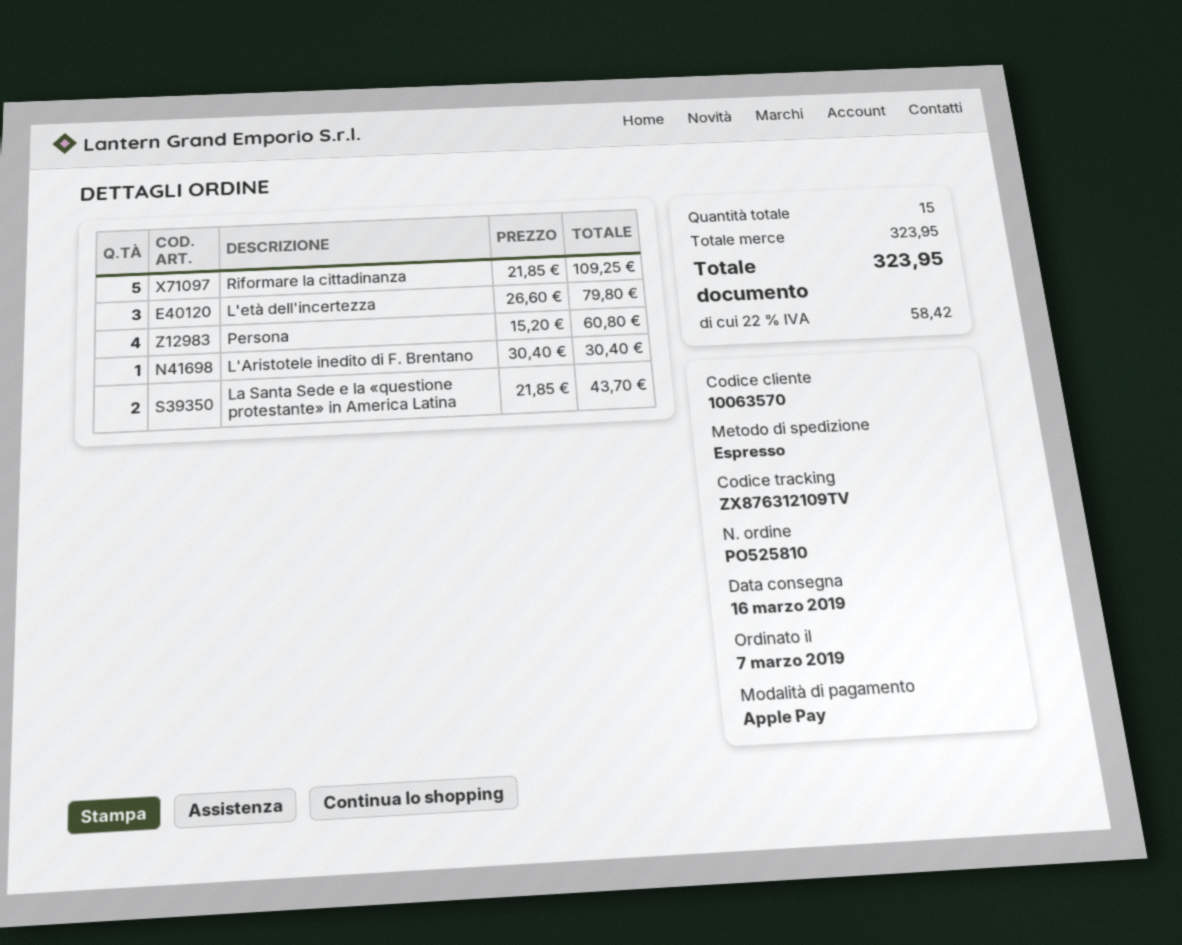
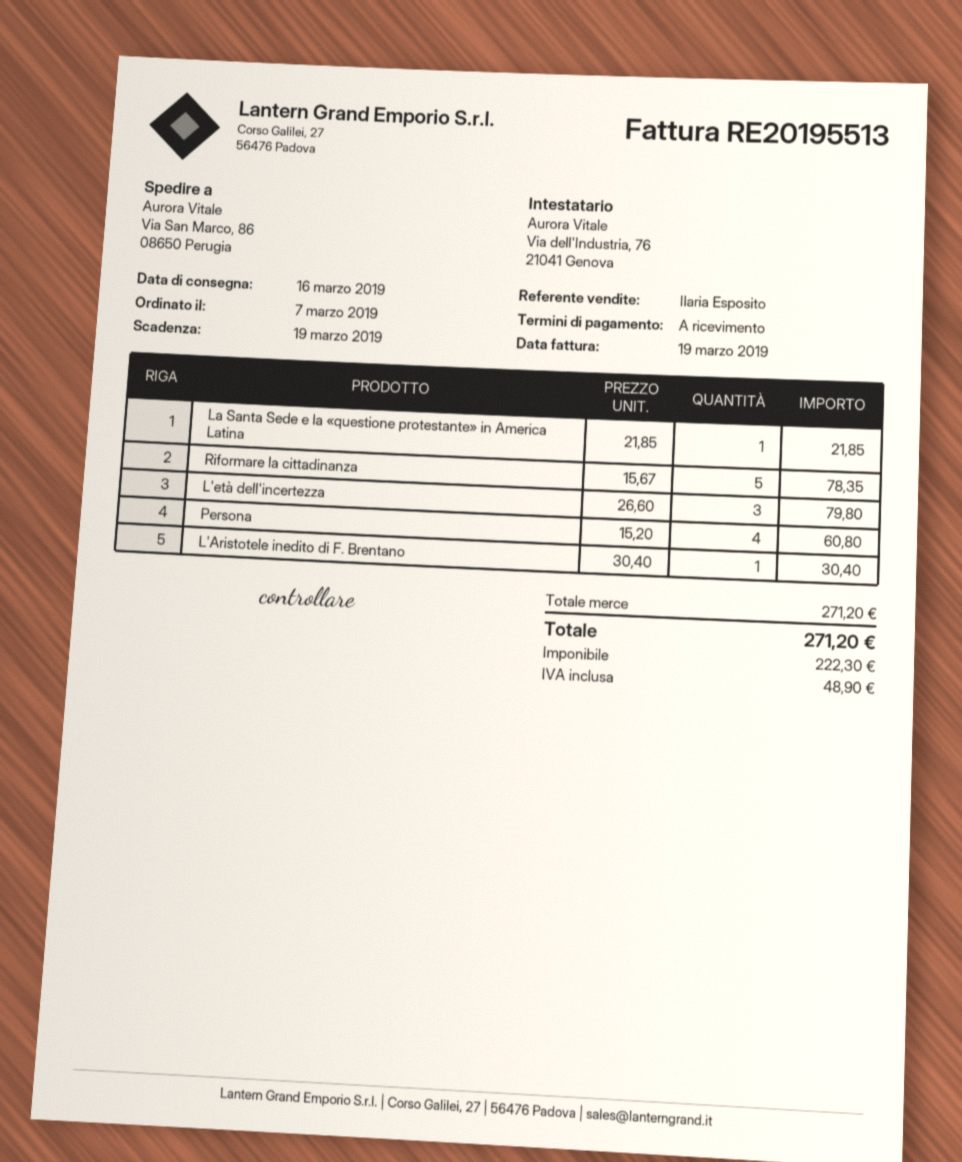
Riformare la cittadinanza: 5 x 21.85 = 109.25 -> 5 x 15.67 = 78.35
La Santa Sede e la «questione protestante» in America Latina: 2 x 21.85 = 43.70 -> 1 x 21.85 = 21.85
subtotal: 323.95 -> 271.20
tax: 58.42 -> 48.90
total: 323.95 -> 271.20

